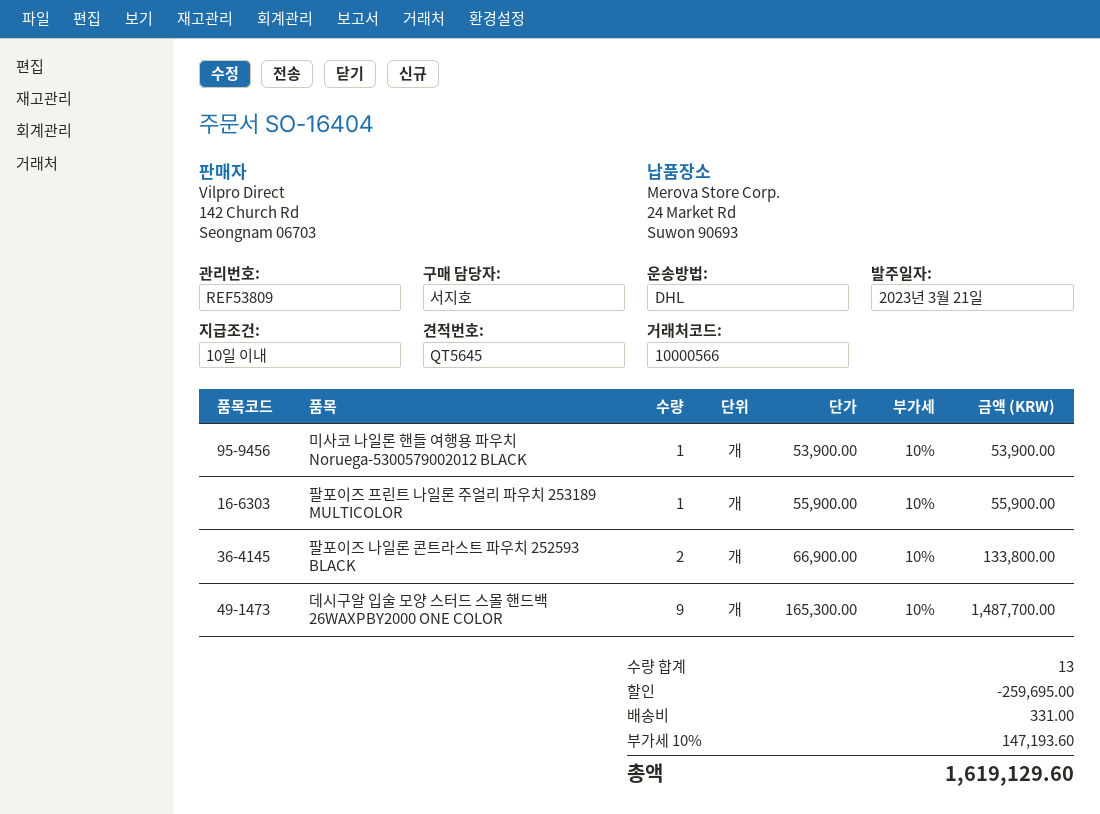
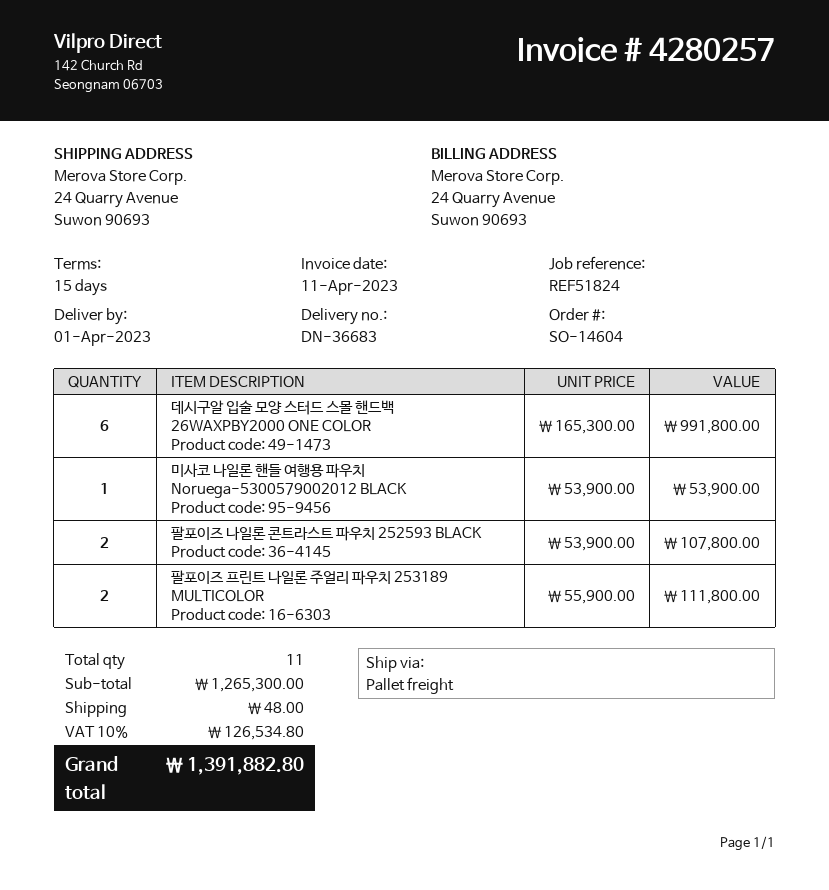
order number: SO-16404 -> SO-14604
payment terms: 10 days -> 15 days
reference: REF53809 -> REF51824
shipping method: DHL -> pallet freight
ship to: 24 Market Rd, Suwon 90693 -> 24 Quarry Avenue, Suwon 90693
팔포이즈 프린트 나일론 주얼리 파우치 253189 MULTICOLOR: 1 x 55900.00 = 55900.00 -> 2 x 55900.00 = 111800.00
팔포이즈 나일론 콘트라스트 파우치 252593 BLACK: 2 x 66900.00 = 133800.00 -> 2 x 53900.00 = 107800.00
데시구알 입술 모양 스터드 스몰 핸드백 26WAXPBY2000 ONE COLOR: 9 x 165300.00 = 1487700.00 -> 6 x 165300.00 = 991800.00
total quantity: 13 -> 11
discount: 259695.00 -> none
shipping: 331.00 -> 48.00
tax: 10% = 147193.60 -> 10% = 126534.80
total: 1619129.60 -> 1391882.80

